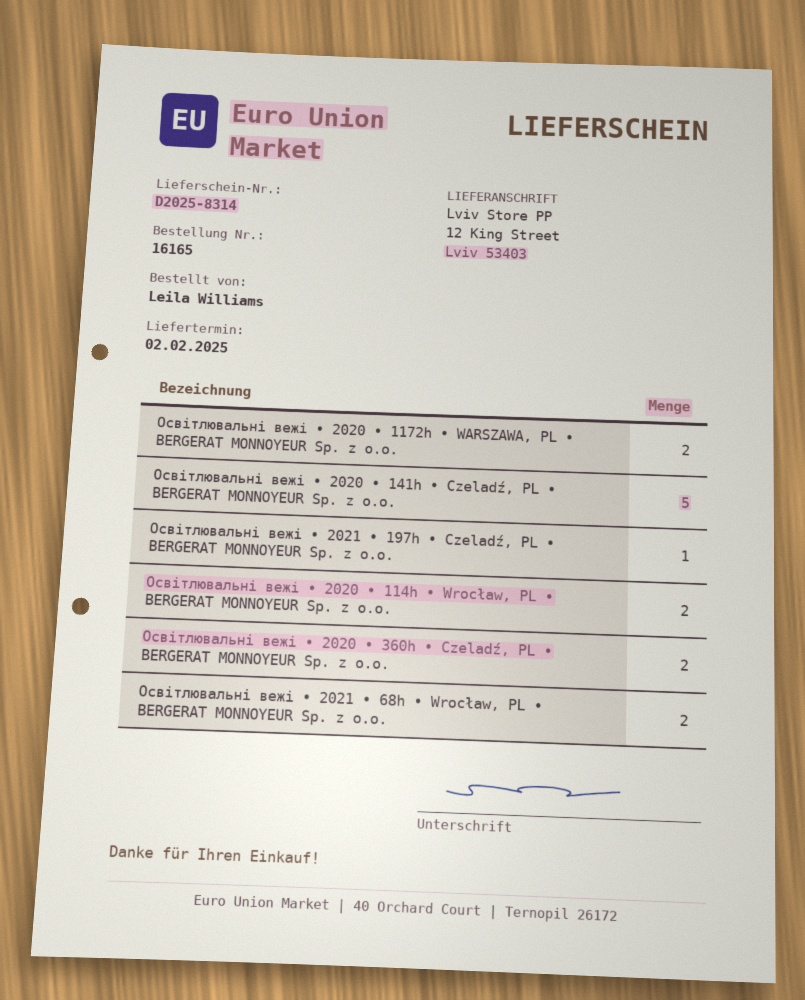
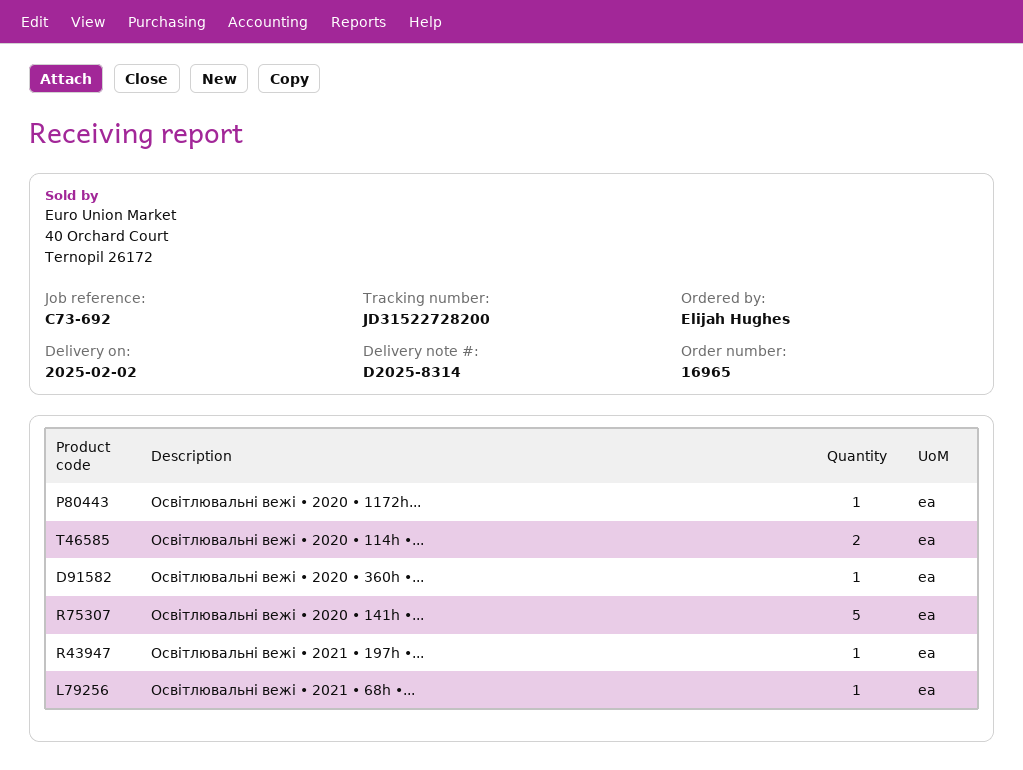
order number: 16165 -> 16965
ordered by: Leila Williams -> Elijah Hughes
Освітлювальні вежі • 2020 • 1172h • WARSZAWA, PL • BERGERAT MONNOYEUR Sp. z o.o.: 2 -> 1
Освітлювальні вежі • 2020 • 360h • Czeladź, PL • BERGERAT MONNOYEUR Sp. z o.o.: 2 -> 1
Освітлювальні вежі • 2021 • 68h • Wrocław, PL • BERGERAT MONNOYEUR Sp. z o.o.: 2 -> 1

